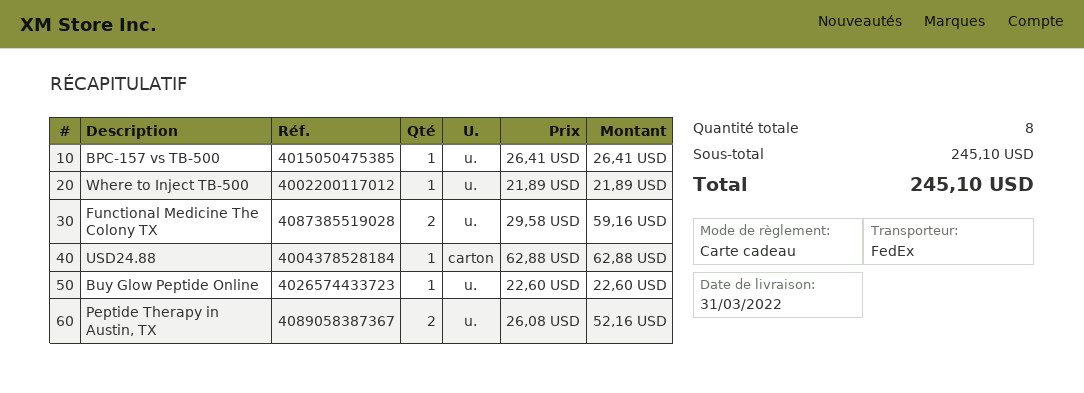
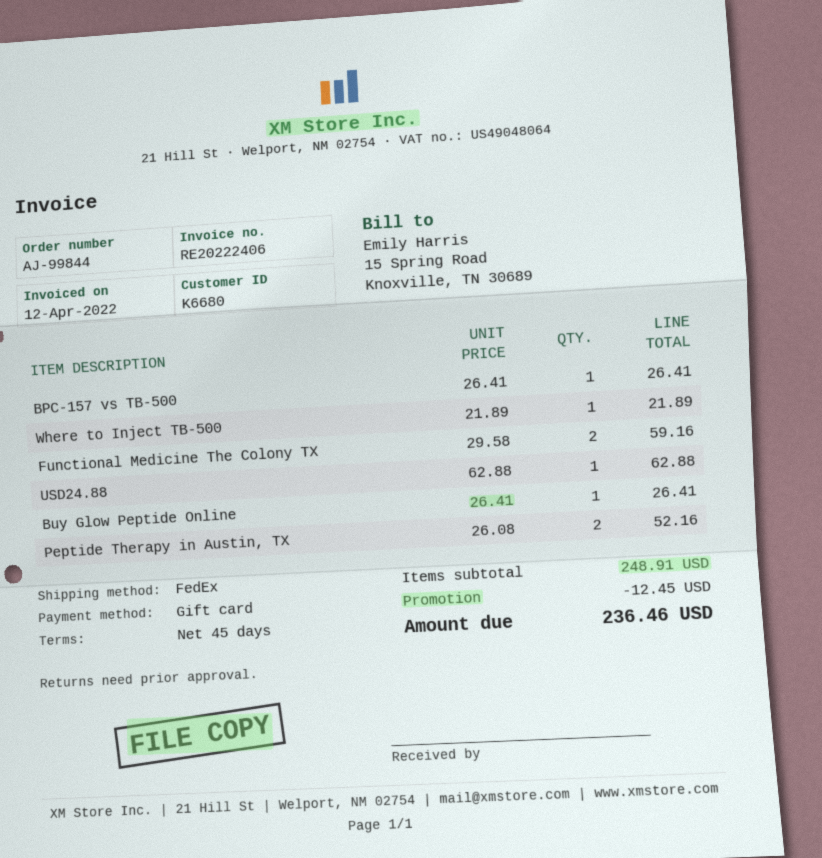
Buy Glow Peptide Online: 1 x 22.60 = 22.60 -> 1 x 26.41 = 26.41
subtotal: 245.10 -> 248.91
discount: none -> 12.45
total: 245.10 -> 236.46

